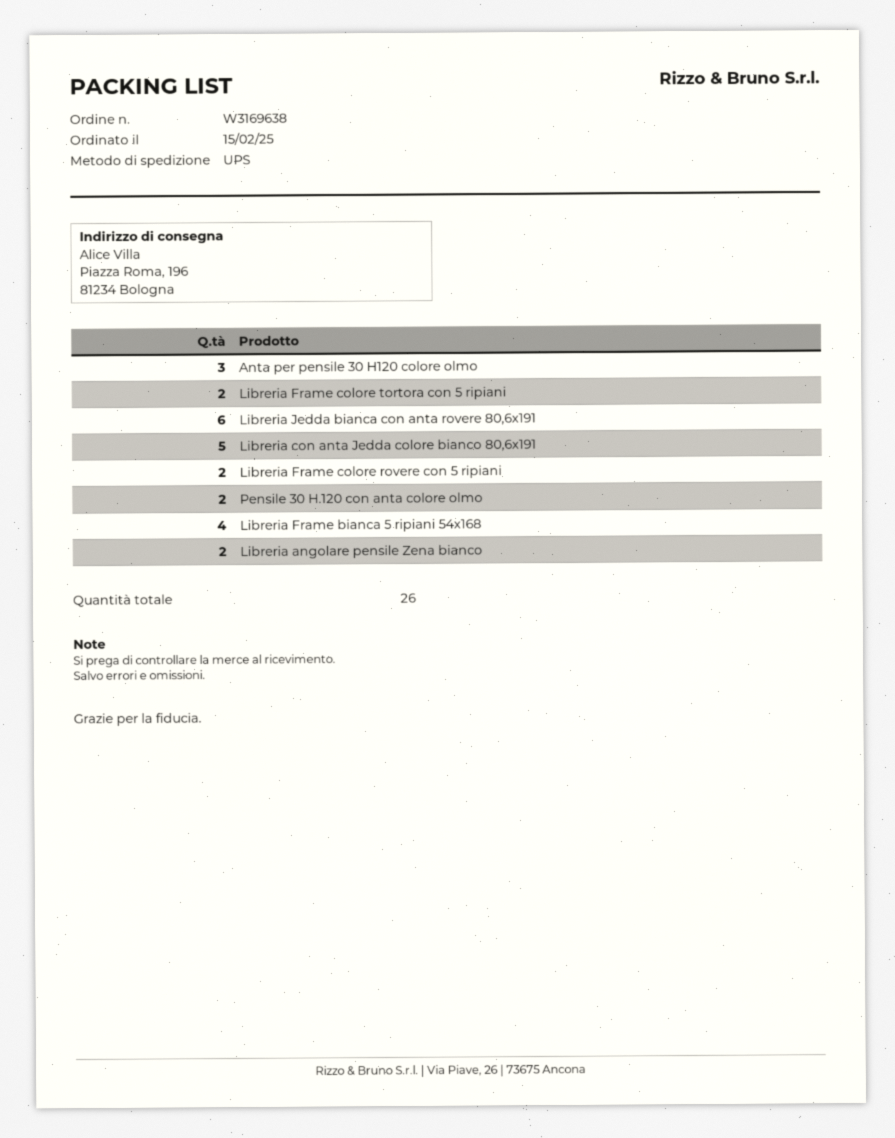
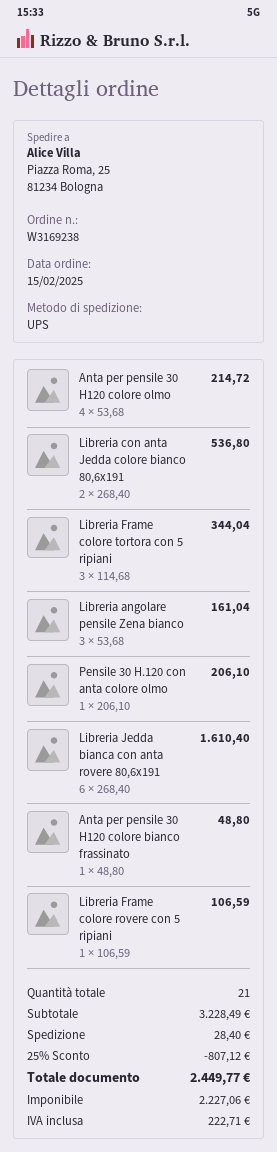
order number: W3169638 -> W3169238
ship to: Piazza Roma, 196, 81234 Bologna -> Piazza Roma, 25, 81234 Bologna
Anta per pensile 30 H120 colore olmo: 3 -> 4
Libreria Frame colore tortora con 5 ripiani: 2 -> 3
Libreria con anta Jedda colore bianco 80,6x191: 5 -> 2
Libreria Frame colore rovere con 5 ripiani: 2 -> 1
Pensile 30 H.120 con anta colore olmo: 2 -> 1
Libreria Frame bianca 5 ripiani 54x168: 4 -> none
Libreria angolare pensile Zena bianco: 2 -> 3
Anta per pensile 30 H120 colore bianco frassinato: none -> 1
total quantity: 26 -> 21

